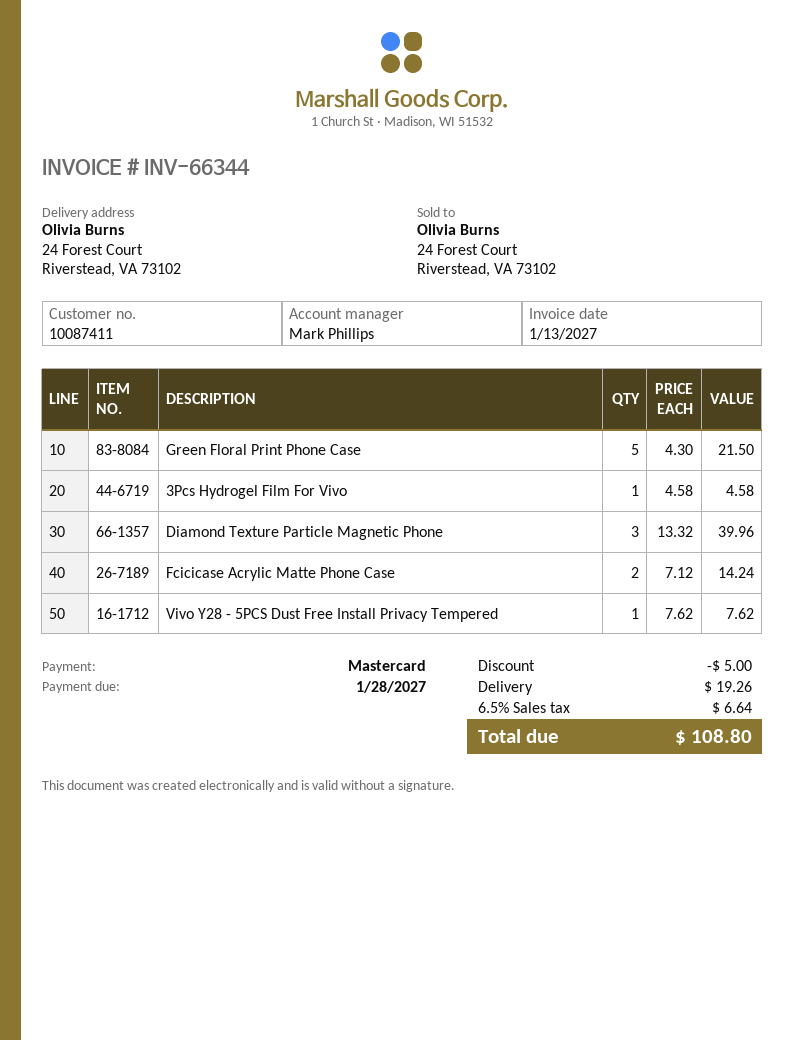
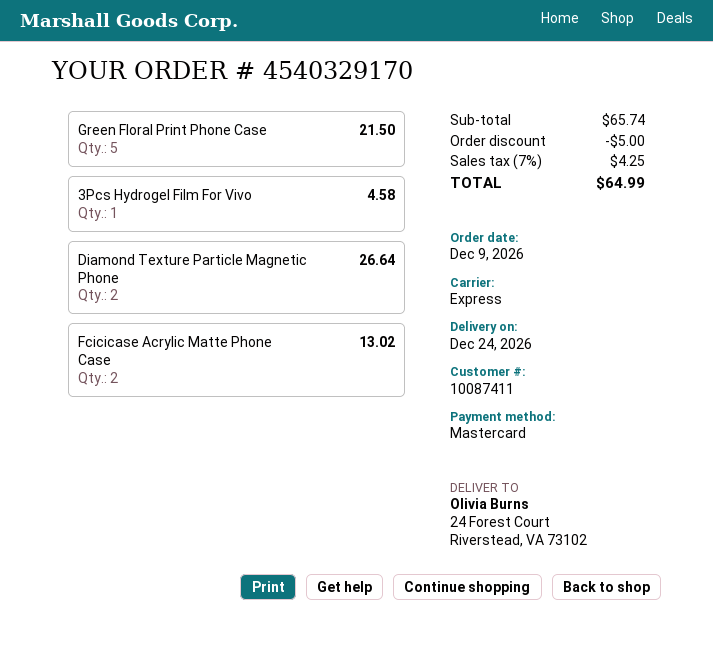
Diamond Texture Particle Magnetic Phone: 3 for 39.96 -> 2 for 26.64
Fcicicase Acrylic Matte Phone Case: 2 for 14.24 -> 2 for 13.02
Vivo Y28 - 5PCS Dust Free Install Privacy Tempered: 1 for 7.62 -> none
shipping: 19.26 -> none
tax: 6.5% = 6.64 -> 7% = 4.25
total: 108.80 -> 64.99

